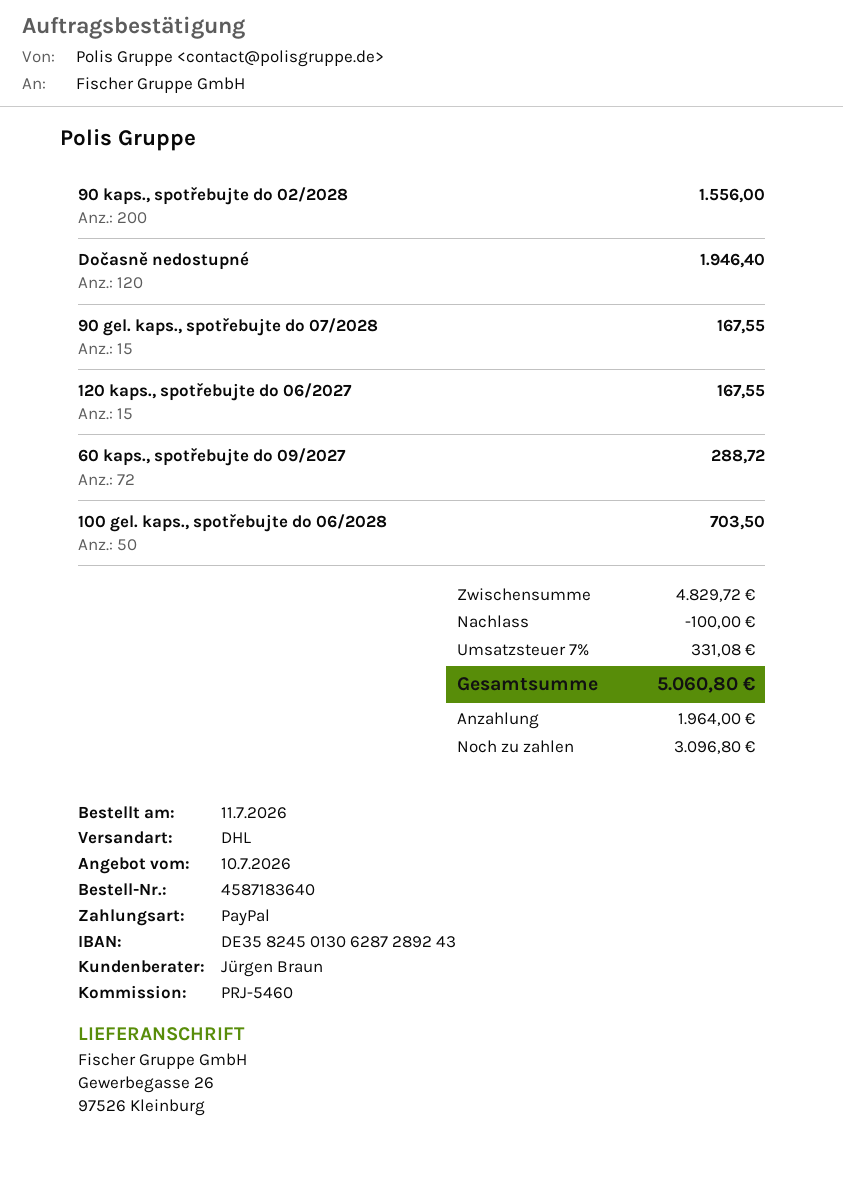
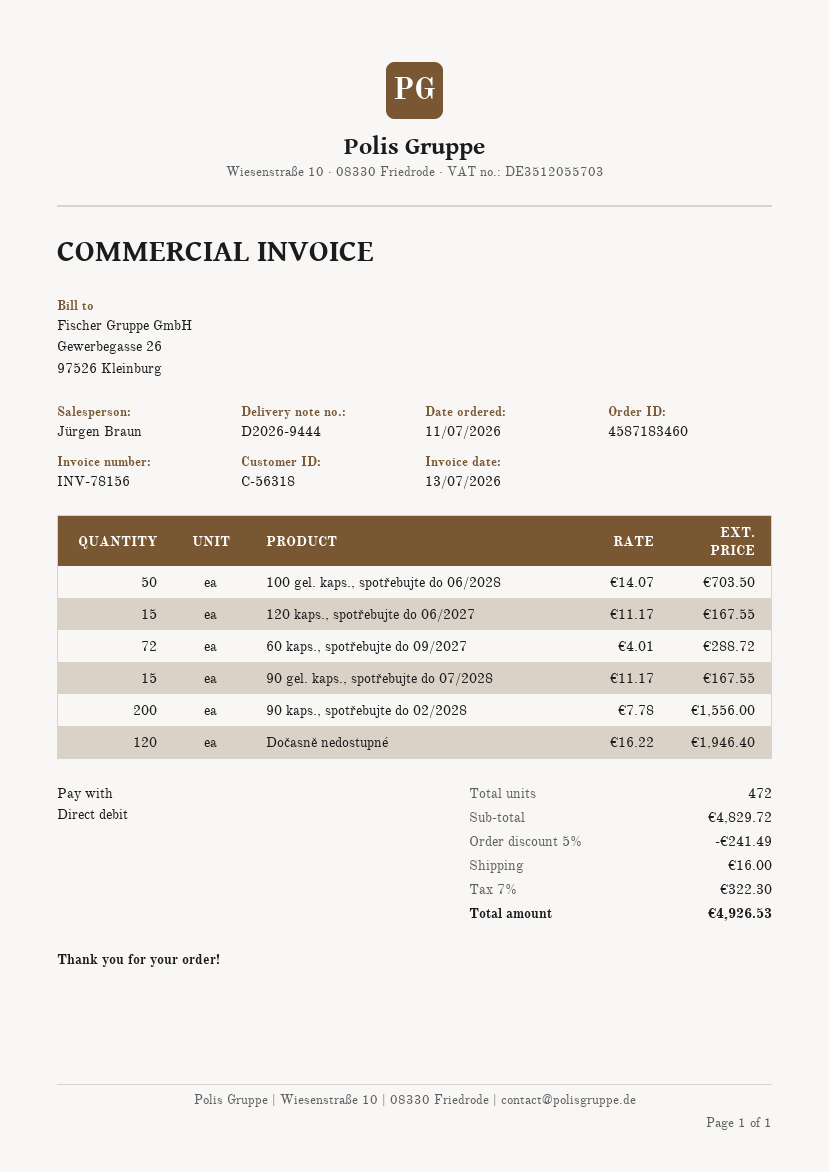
order number: 4587183640 -> 4587183460
payment method: PayPal -> direct debit
discount: 100.00 -> 241.49
shipping: none -> 16.00
tax: 7% = 331.08 -> 7% = 322.30
total: 5060.80 -> 4926.53

